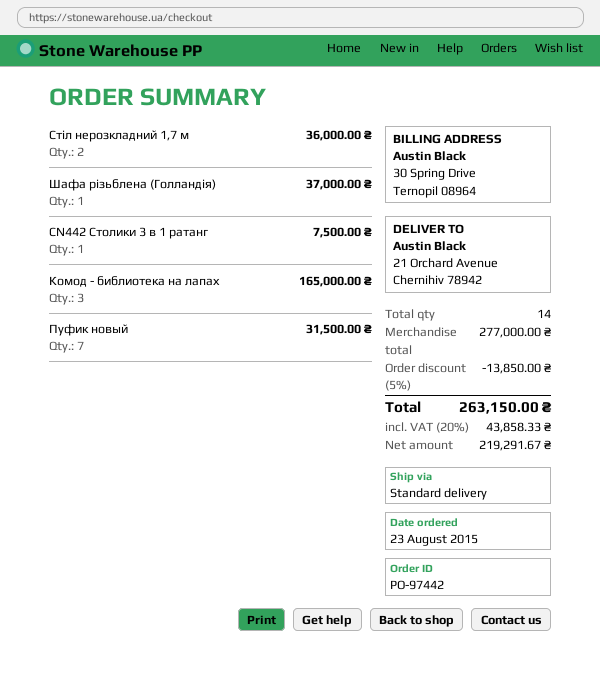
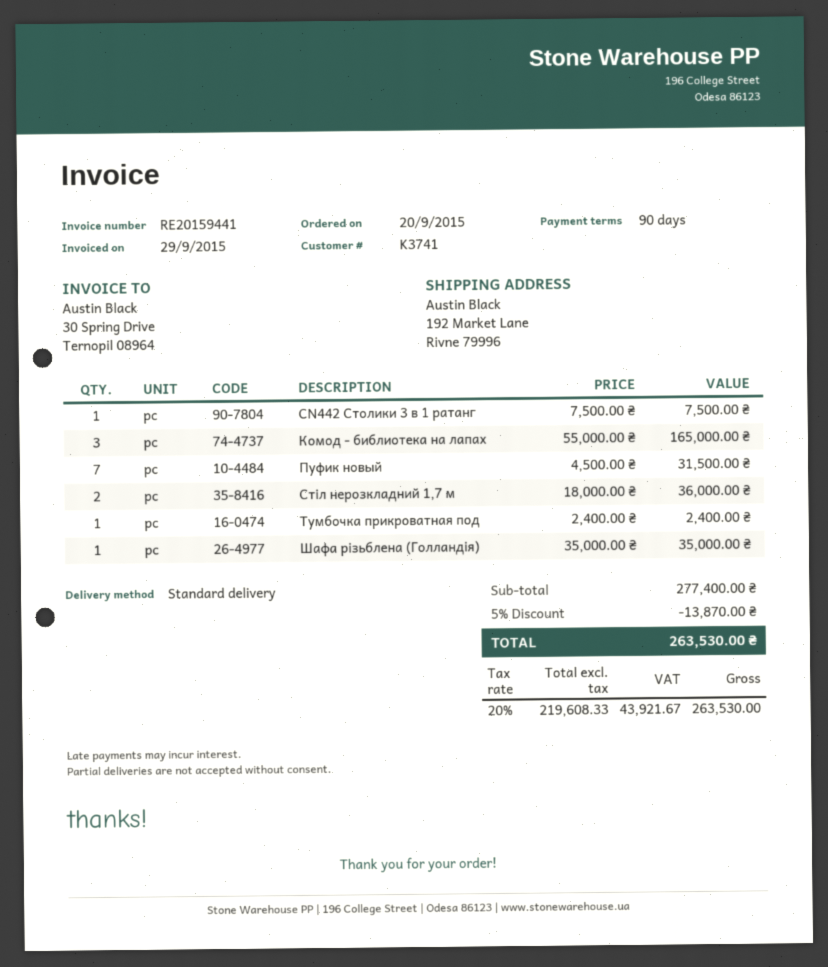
order date: 2015-08-23 -> 2015-09-20
ship to: 21 Orchard Avenue, Chernihiv 78942 -> 192 Market Lane, Rivne 79996
Шафа різьблена (Голландія): 1 for 37000.00 -> 1 for 35000.00
Тумбочка прикроватная под: none -> 1 for 2400.00
subtotal: 277000.00 -> 277400.00
discount: 5% = 13850.00 -> 5% = 13870.00
net: 219291.67 -> 219608.33
tax: 20% = 43858.33 -> 20% = 43921.67
total: 263150.00 -> 263530.00

